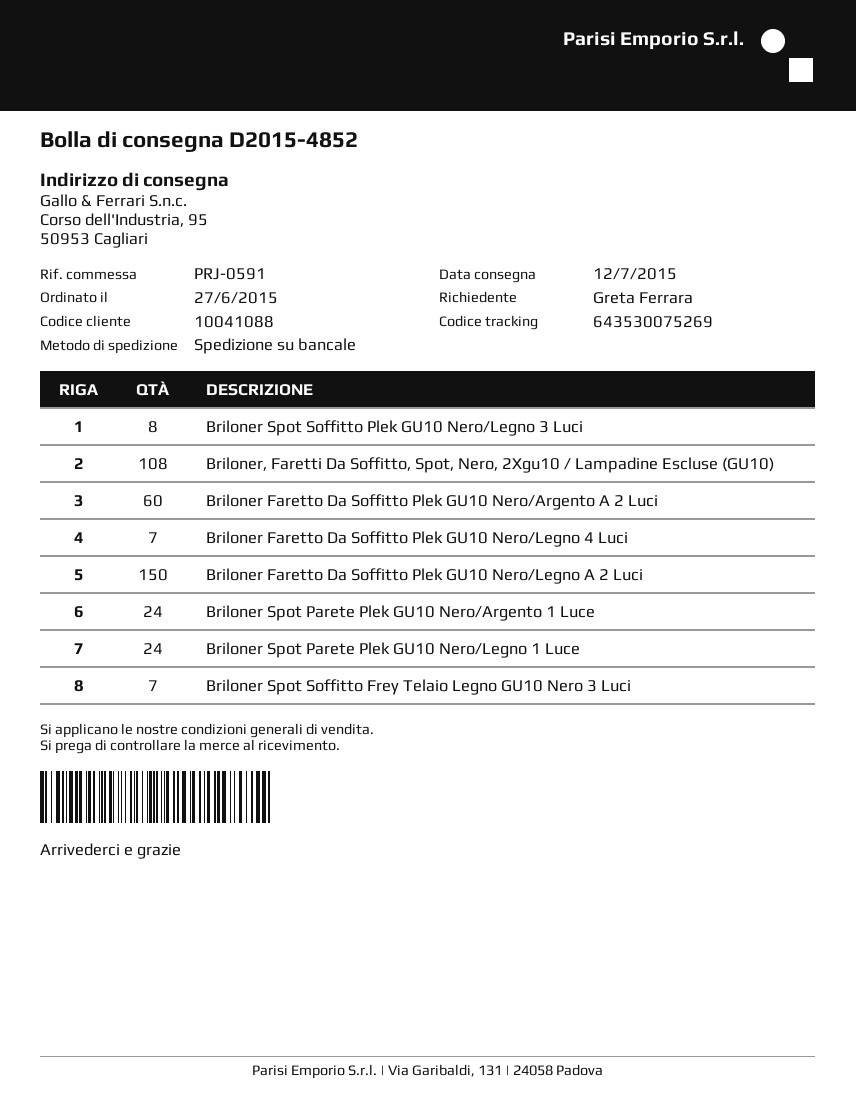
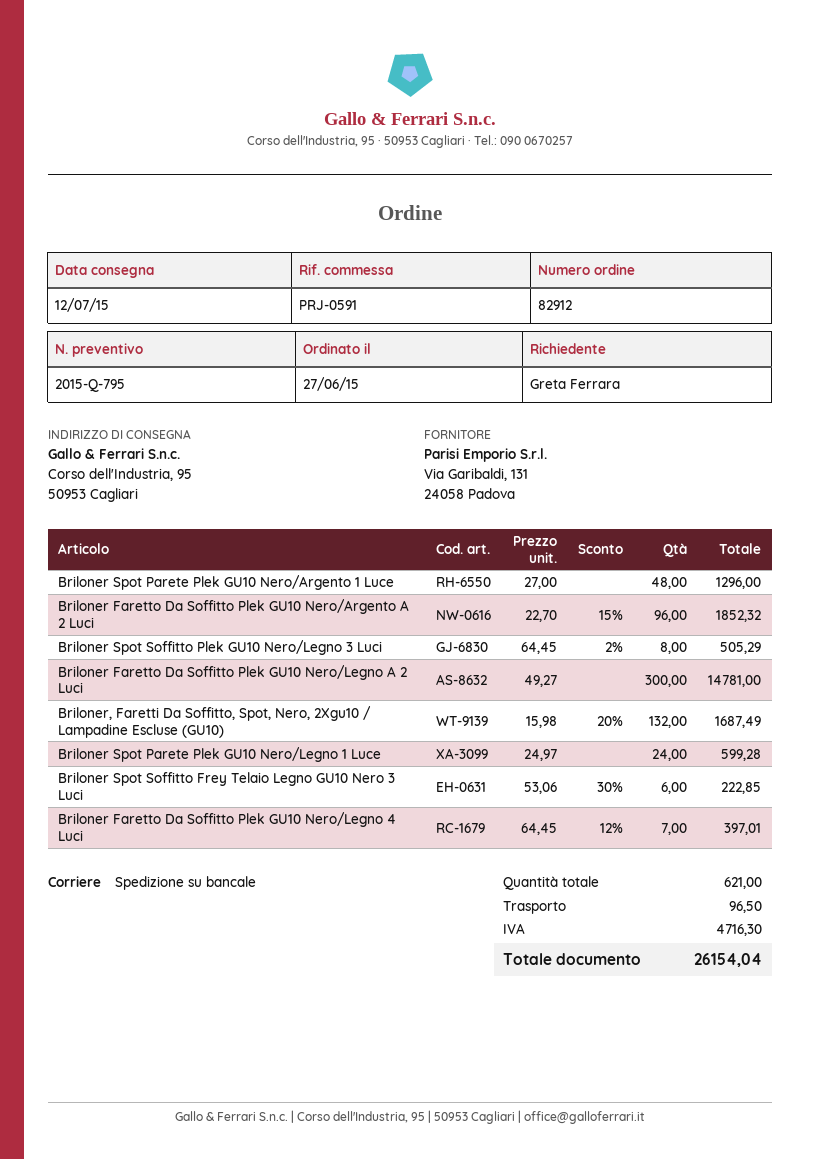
Briloner, Faretti Da Soffitto, Spot, Nero, 2Xgu10 / Lampadine Escluse (GU10): 108 -> 132
Briloner Faretto Da Soffitto Plek GU10 Nero/Argento A 2 Luci: 60 -> 96
Briloner Faretto Da Soffitto Plek GU10 Nero/Legno A 2 Luci: 150 -> 300
Briloner Spot Parete Plek GU10 Nero/Argento 1 Luce: 24 -> 48
Briloner Spot Soffitto Frey Telaio Legno GU10 Nero 3 Luci: 7 -> 6

